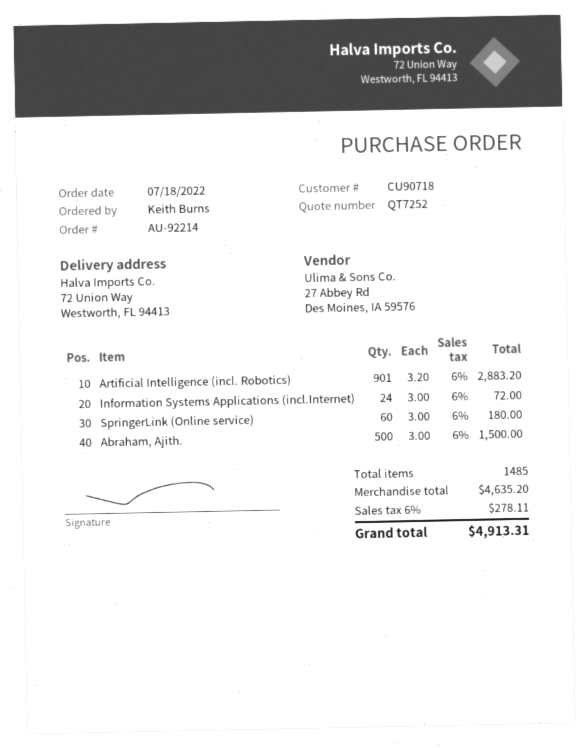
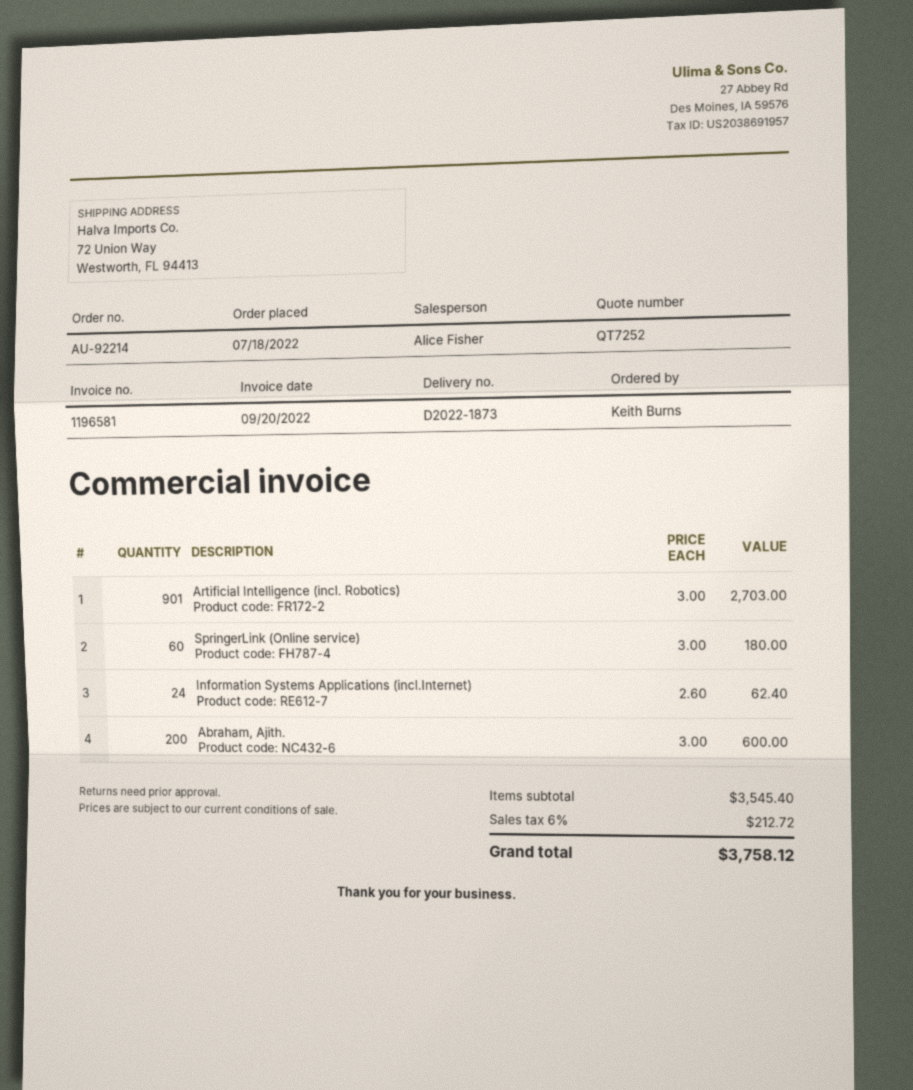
Artificial Intelligence (incl. Robotics): 901 x 3.20 = 2883.20 -> 901 x 3.00 = 2703.00
Information Systems Applications (incl.Internet): 24 x 3.00 = 72.00 -> 24 x 2.60 = 62.40
Abraham, Ajith.: 500 x 3.00 = 1500.00 -> 200 x 3.00 = 600.00
subtotal: 4635.20 -> 3545.40
tax: 6% = 278.11 -> 6% = 212.72
total: 4913.31 -> 3758.12

